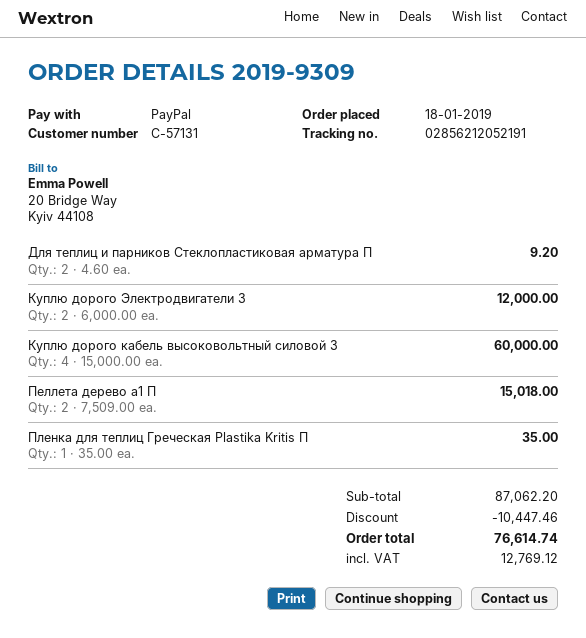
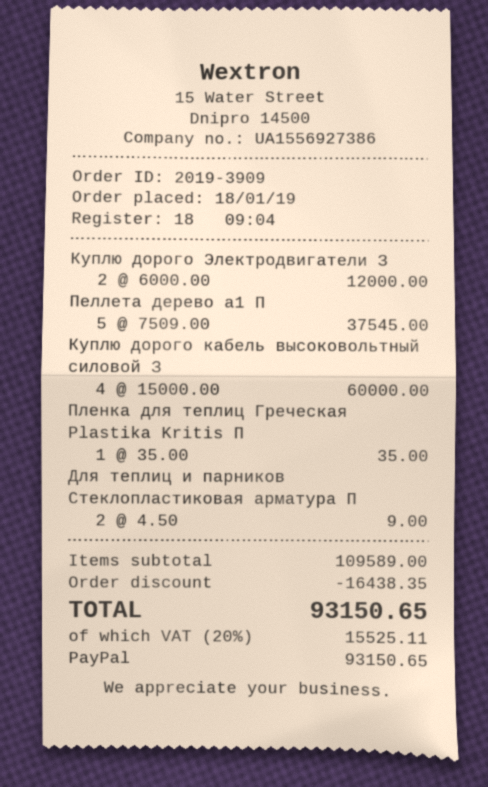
order number: 2019-9309 -> 2019-3909
Для теплиц и парников Стеклопластиковая арматура П: 2 x 4.60 = 9.20 -> 2 x 4.50 = 9.00
Пеллета дерево а1 П: 2 x 7509.00 = 15018.00 -> 5 x 7509.00 = 37545.00
subtotal: 87062.20 -> 109589.00
discount: 10447.46 -> 16438.35
tax: 12769.12 -> 15525.11
total: 76614.74 -> 93150.65

